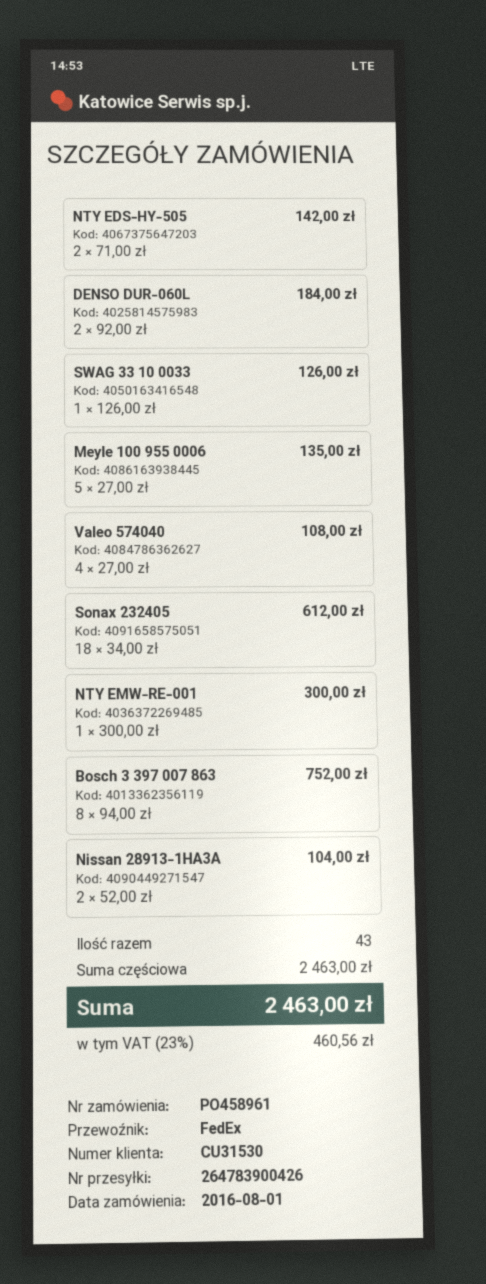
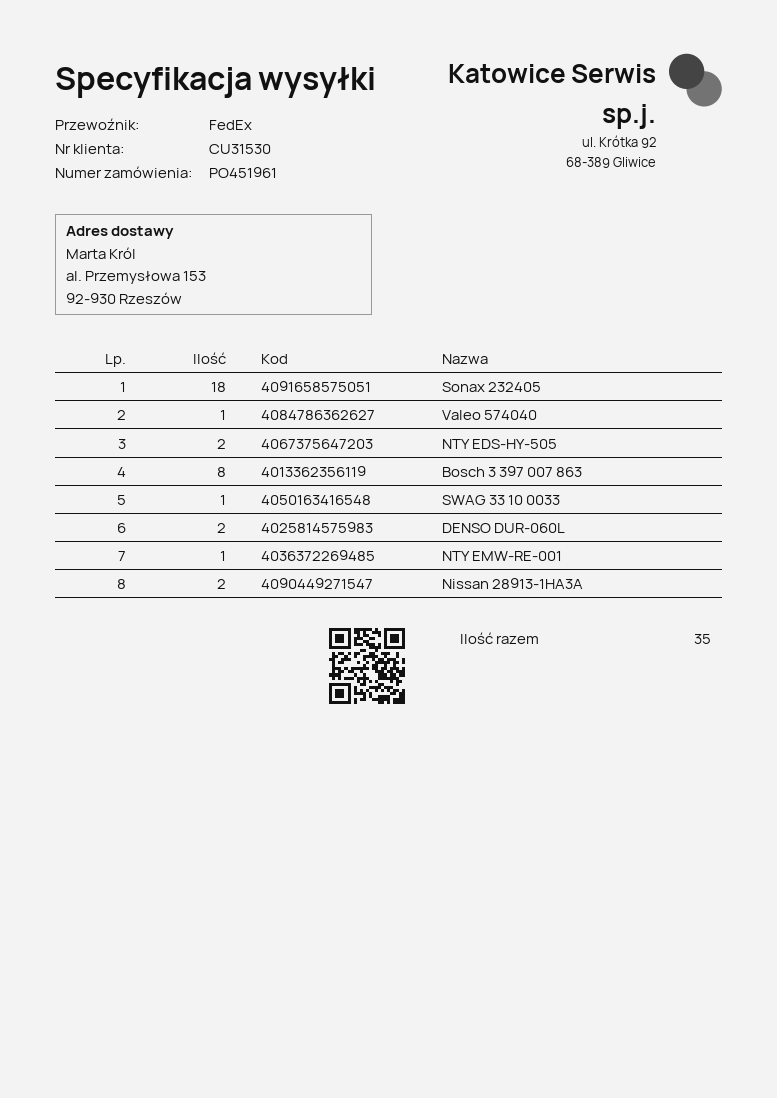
order number: PO458961 -> PO451961
Meyle 100 955 0006: 5 -> none
Valeo 574040: 4 -> 1
total quantity: 43 -> 35

